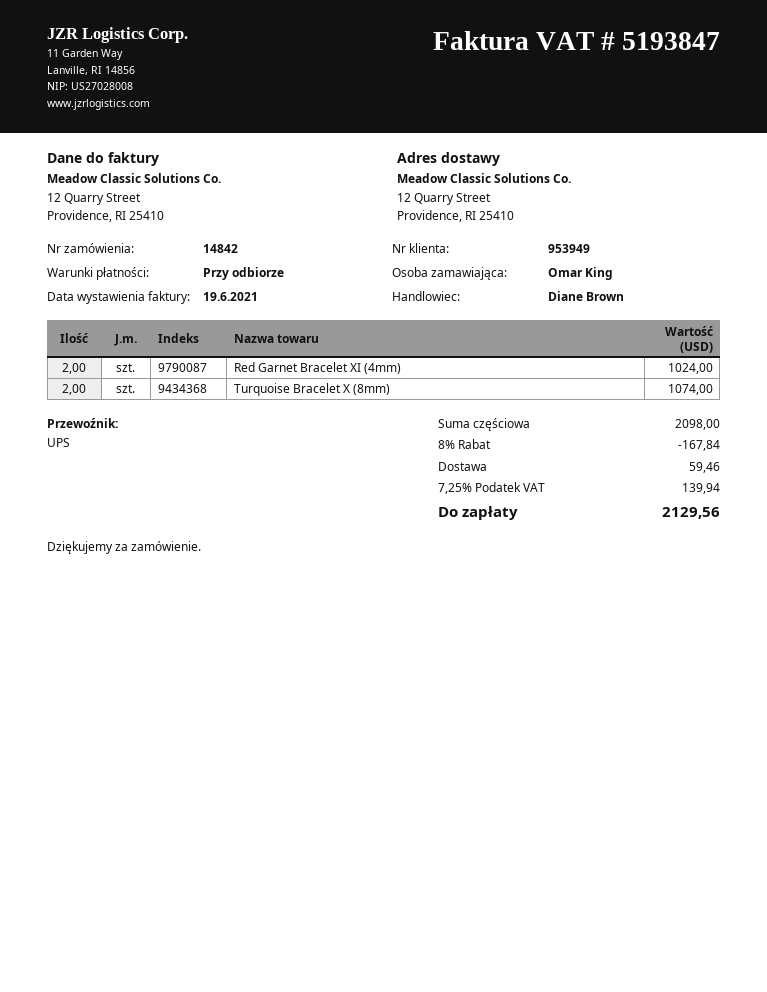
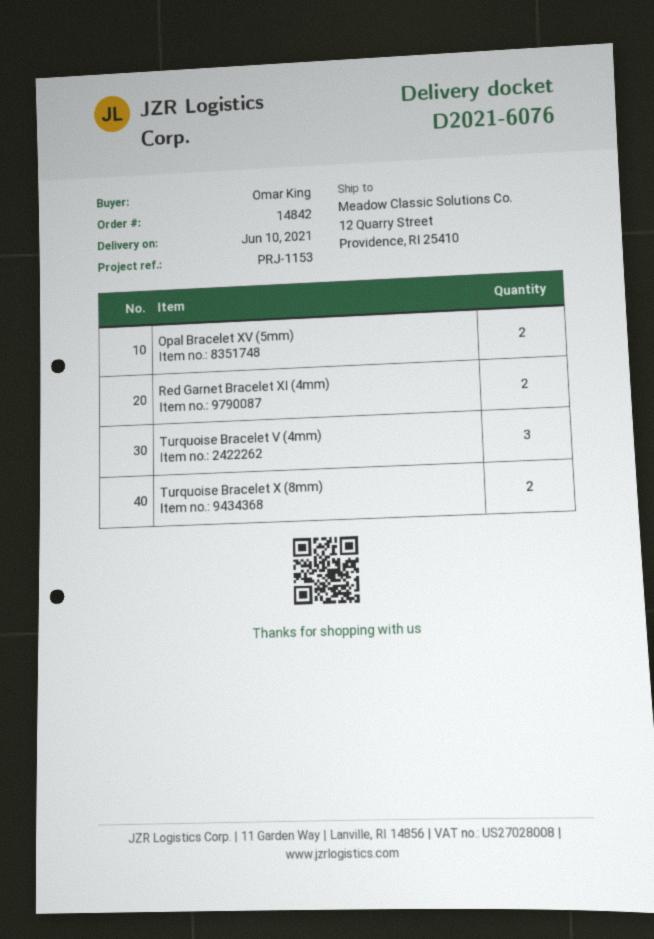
Opal Bracelet XV (5mm): none -> 2
Turquoise Bracelet V (4mm): none -> 3

